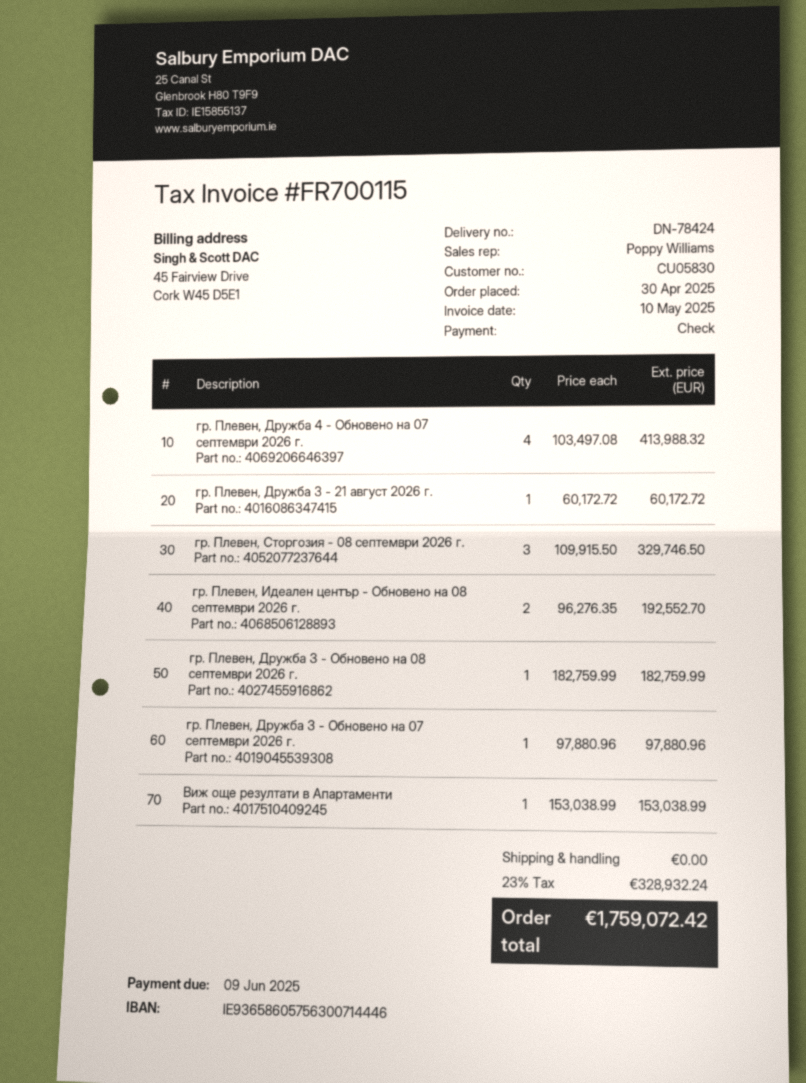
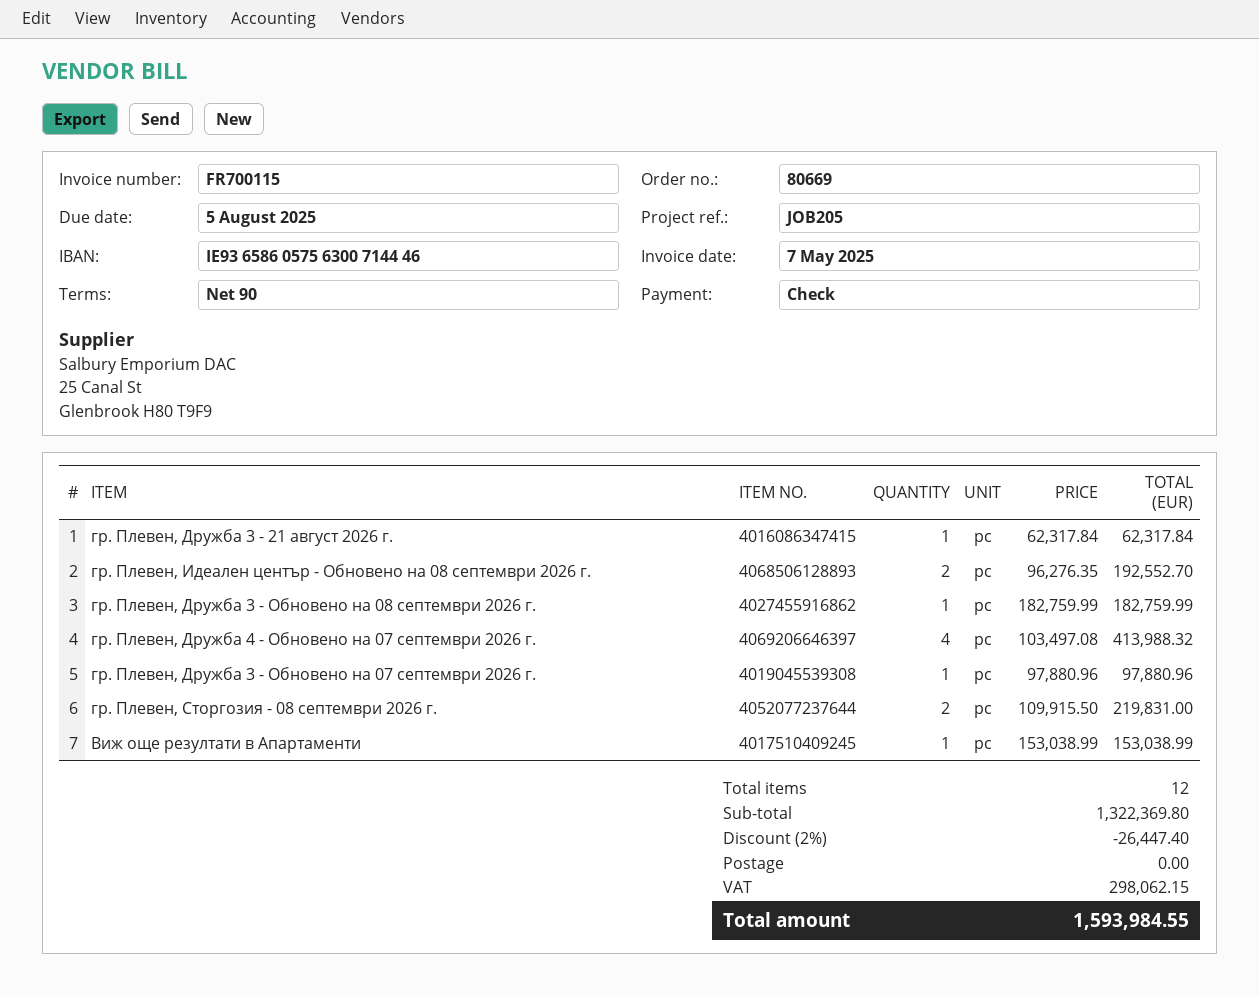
invoice date: 2025-05-10 -> 2025-05-07
due date: 2025-06-09 -> 2025-08-05
гр. Плевен, Дружба 3 - 21 август 2026 г.: 1 x 60172.72 = 60172.72 -> 1 x 62317.84 = 62317.84
гр. Плевен, Сторгозия - 08 септември 2026 г.: 3 x 109915.50 = 329746.50 -> 2 x 109915.50 = 219831.00
discount: none -> 2% = 26447.40
tax: 328932.24 -> 298062.15
total: 1759072.42 -> 1593984.55

